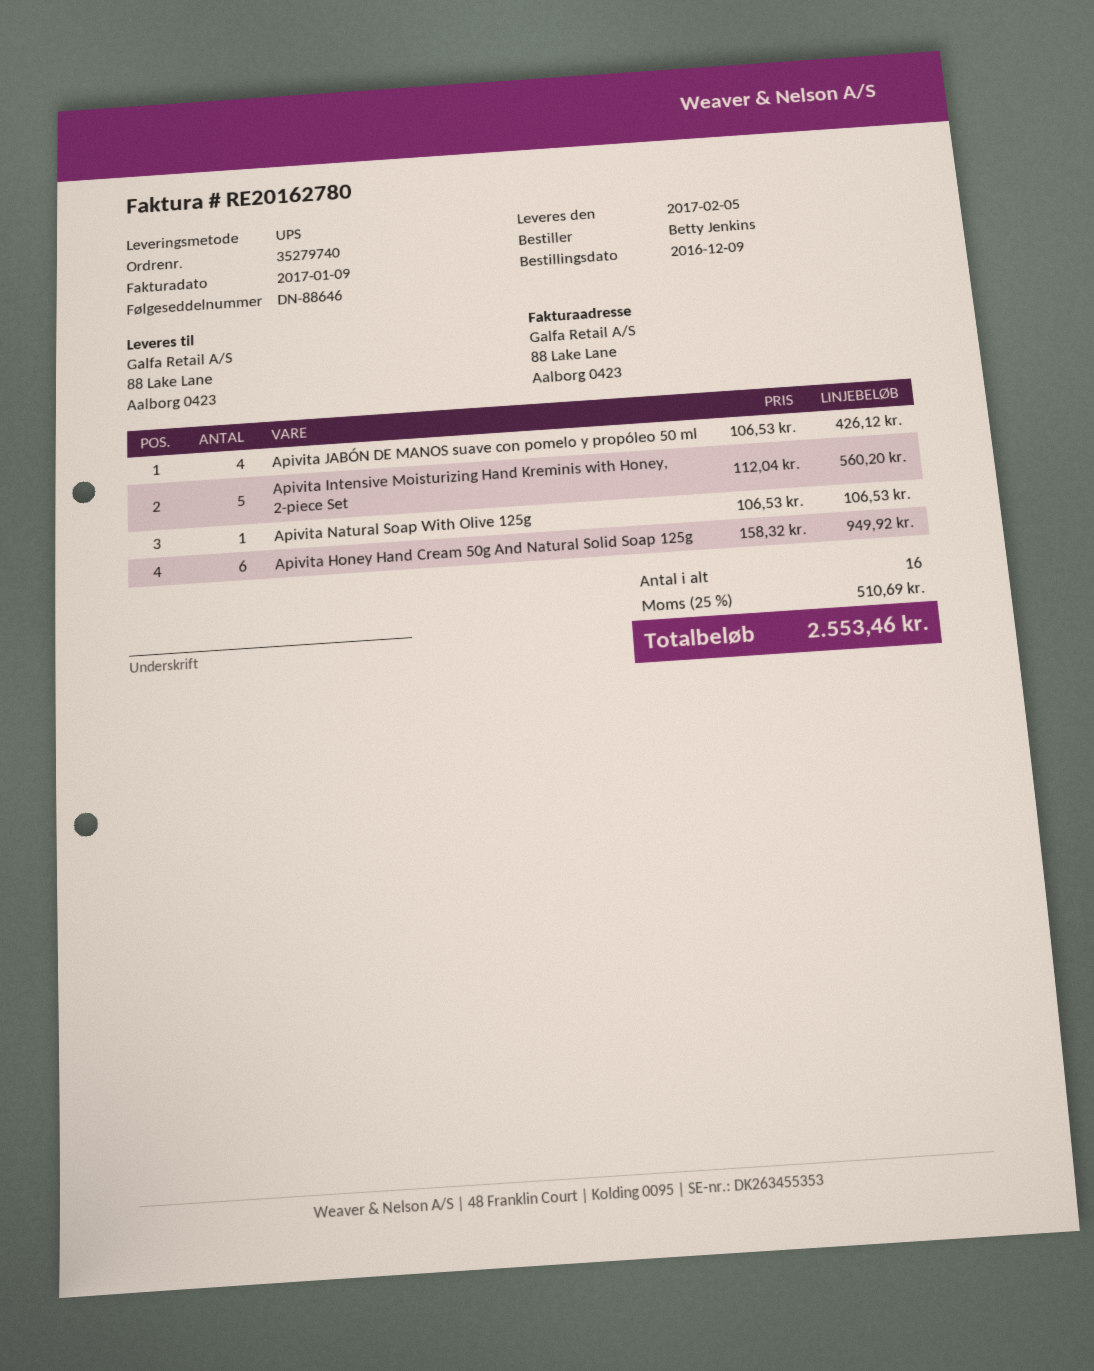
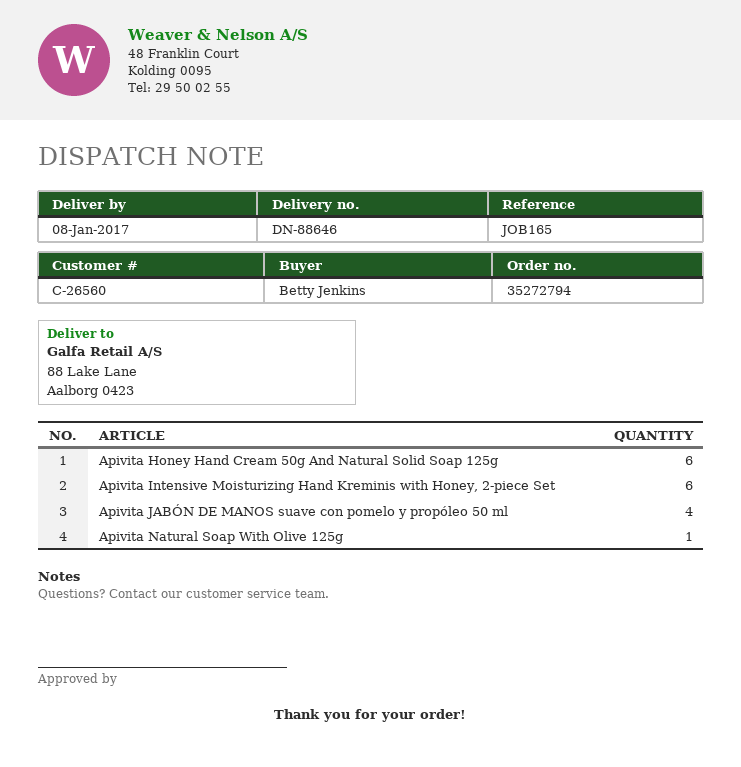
order number: 35279740 -> 35272794
delivery date: 2017-02-05 -> 2017-01-08
Apivita Intensive Moisturizing Hand Kreminis with Honey, 2-piece Set: 5 -> 6

